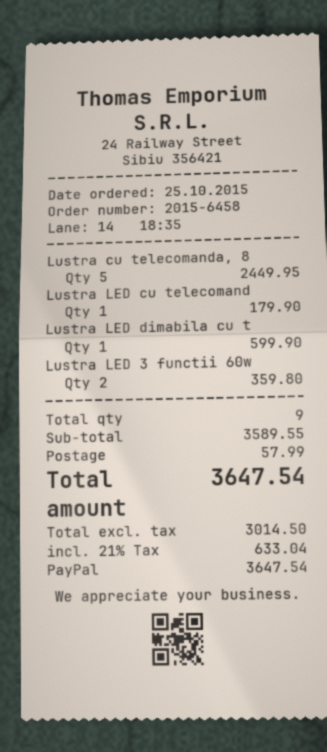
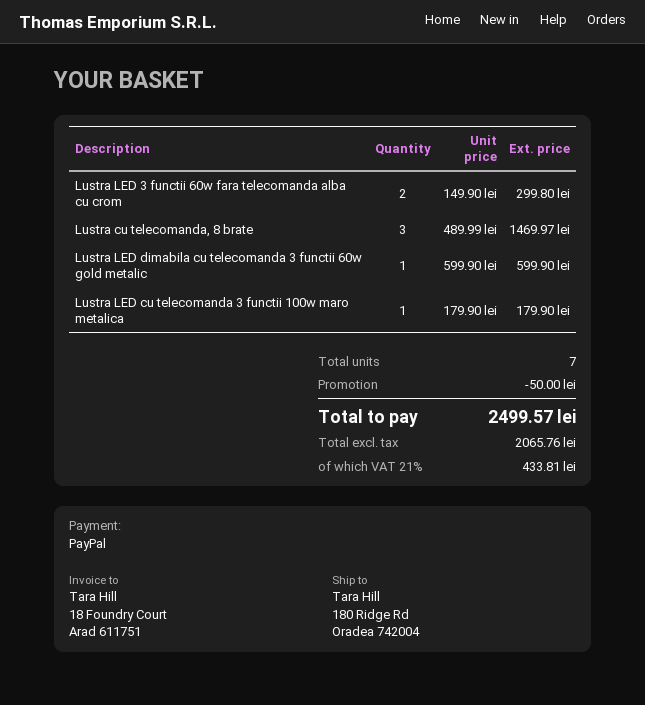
Lustra cu telecomanda, 8: 5 for 2449.95 -> 3 for 1469.97
Lustra LED 3 functii 60w: 2 for 359.80 -> 2 for 299.80
total quantity: 9 -> 7
discount: none -> 50.00
shipping: 57.99 -> none
net: 3014.50 -> 2065.76
tax: 21% = 633.04 -> 21% = 433.81
total: 3647.54 -> 2499.57

